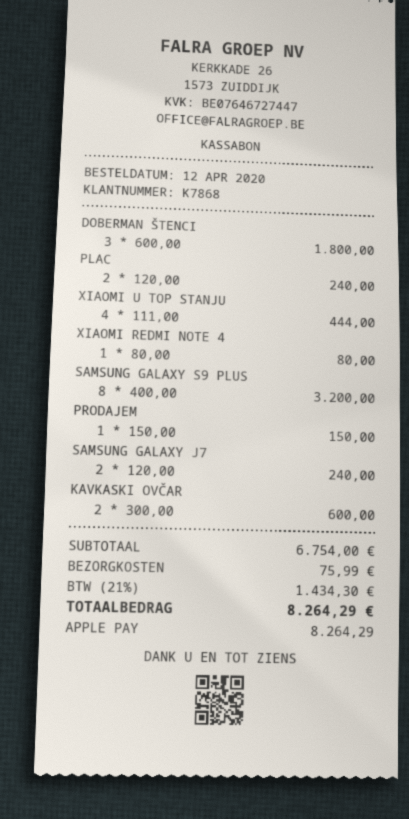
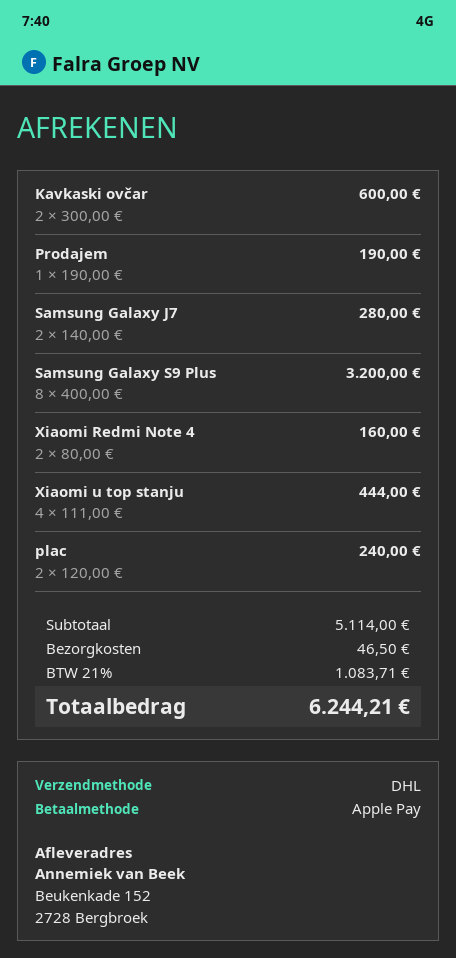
DOBERMAN ŠTENCI: 3 x 600.00 = 1800.00 -> none
XIAOMI REDMI NOTE 4: 1 x 80.00 = 80.00 -> 2 x 80.00 = 160.00
PRODAJEM: 1 x 150.00 = 150.00 -> 1 x 190.00 = 190.00
SAMSUNG GALAXY J7: 2 x 120.00 = 240.00 -> 2 x 140.00 = 280.00
subtotal: 6754.00 -> 5114.00
shipping: 75.99 -> 46.50
tax: 21% = 1434.30 -> 21% = 1083.71
total: 8264.29 -> 6244.21

